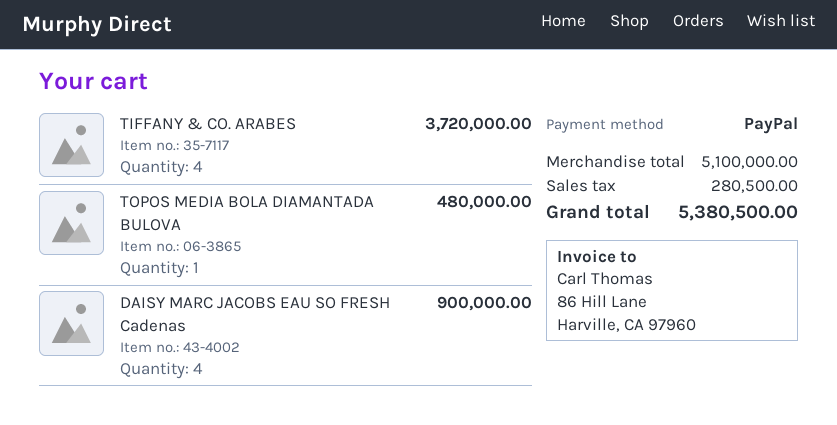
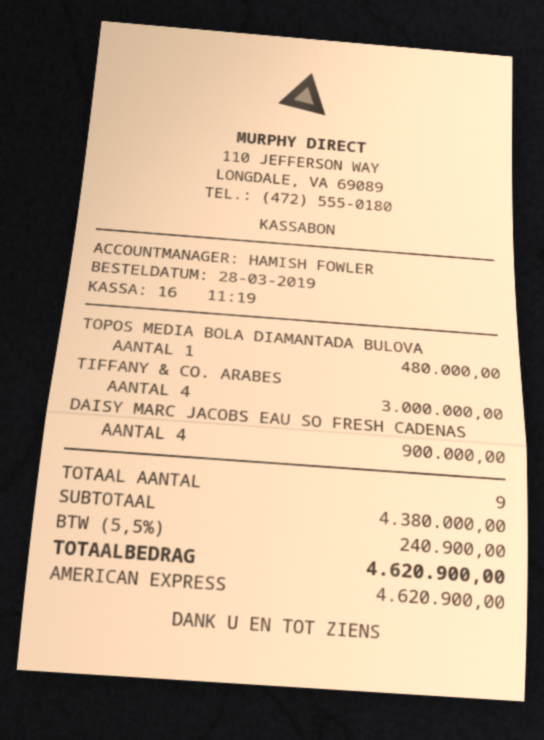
payment method: PayPal -> American Express
TIFFANY & CO. ARABES: 4 for 3720000.00 -> 4 for 3000000.00
subtotal: 5100000.00 -> 4380000.00
tax: 280500.00 -> 240900.00
total: 5380500.00 -> 4620900.00

